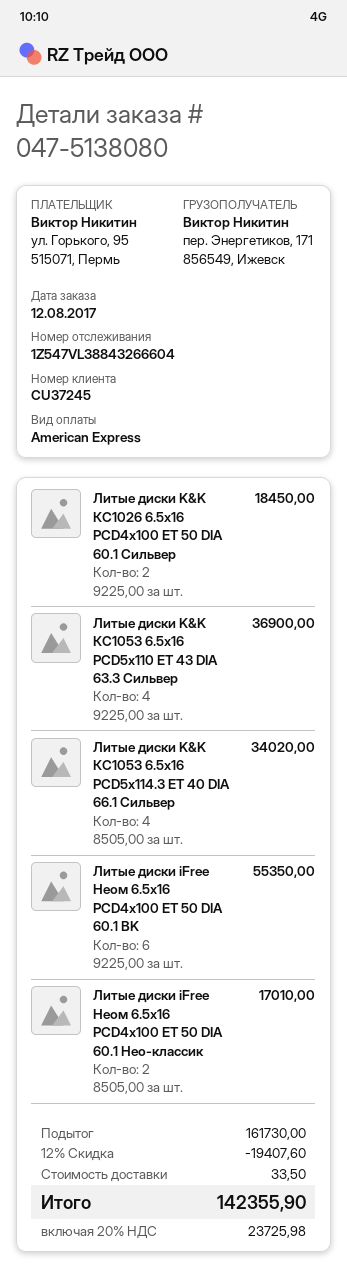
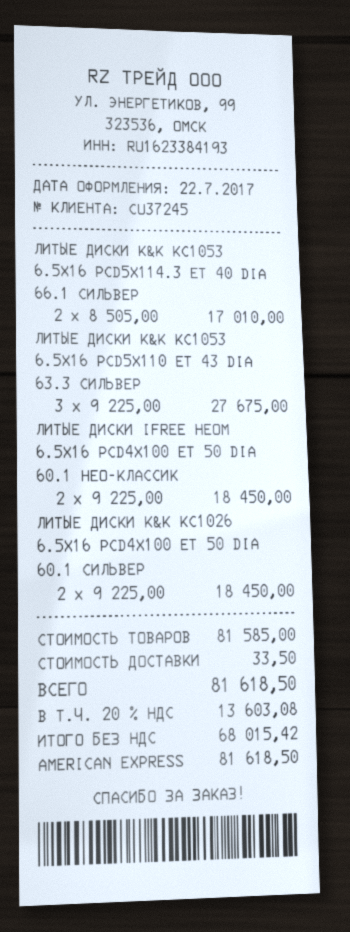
order date: 2017-08-12 -> 2017-07-22
Литые диски K&K КС1053 6.5x16 PCD5x110 ET 43 DIA 63.3 Сильвер: 4 x 9225.00 = 36900.00 -> 3 x 9225.00 = 27675.00
Литые диски K&K КС1053 6.5x16 PCD5x114.3 ET 40 DIA 66.1 Сильвер: 4 x 8505.00 = 34020.00 -> 2 x 8505.00 = 17010.00
Литые диски iFree Неом 6.5x16 PCD4x100 ET 50 DIA 60.1 BK: 6 x 9225.00 = 55350.00 -> none
Литые диски iFree Неом 6.5x16 PCD4x100 ET 50 DIA 60.1 Нео-классик: 2 x 8505.00 = 17010.00 -> 2 x 9225.00 = 18450.00
subtotal: 161730.00 -> 81585.00
discount: 12% = 19407.60 -> none
tax: 20% = 23725.98 -> 20% = 13603.08
total: 142355.90 -> 81618.50

